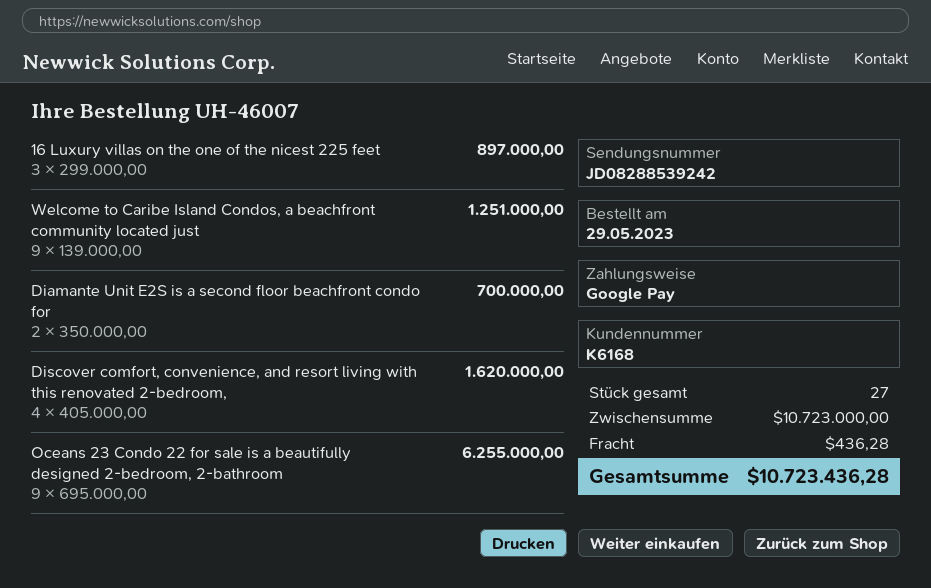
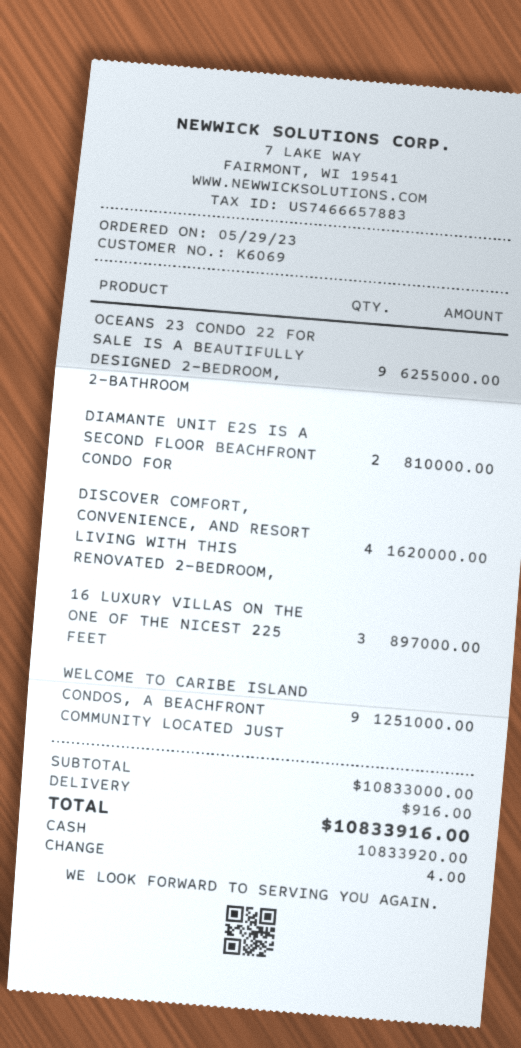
customer number: K6168 -> K6069
payment method: Google Pay -> cash
Diamante Unit E2S is a second floor beachfront condo for: 2 for 700000.00 -> 2 for 810000.00
subtotal: 10723000.00 -> 10833000.00
shipping: 436.28 -> 916.00
total: 10723436.28 -> 10833916.00

